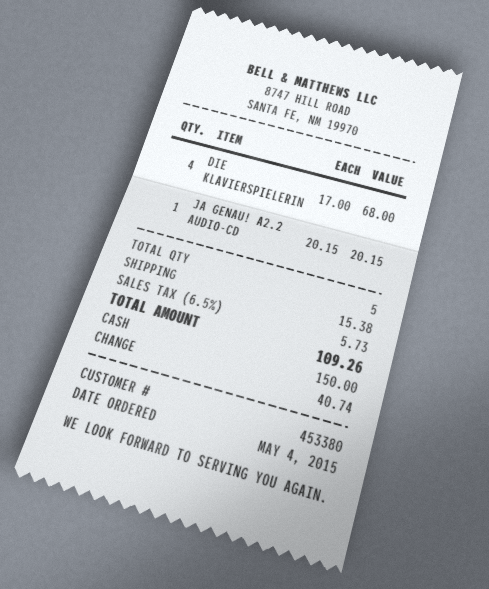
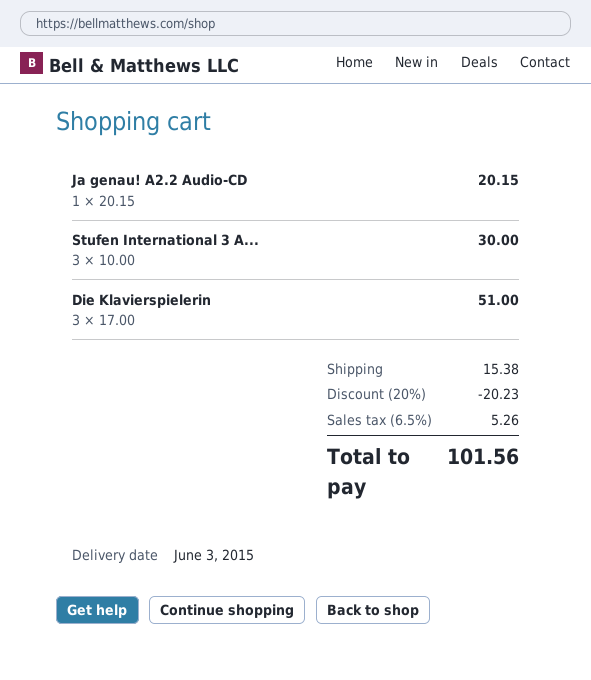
DIE KLAVIERSPIELERIN: 4 x 17.00 = 68.00 -> 3 x 17.00 = 51.00
Stufen International 3 A...: none -> 3 x 10.00 = 30.00
discount: none -> 20% = 20.23
tax: 6.5% = 5.73 -> 6.5% = 5.26
total: 109.26 -> 101.56

